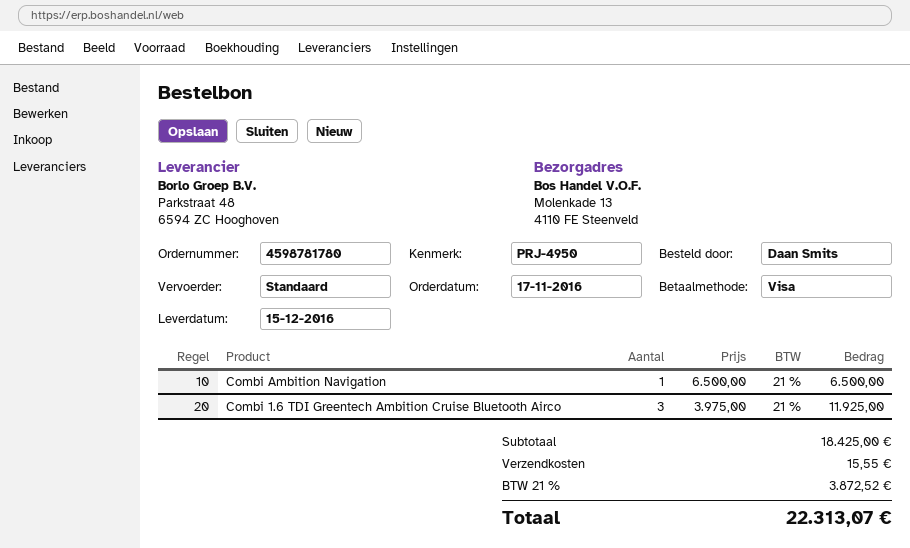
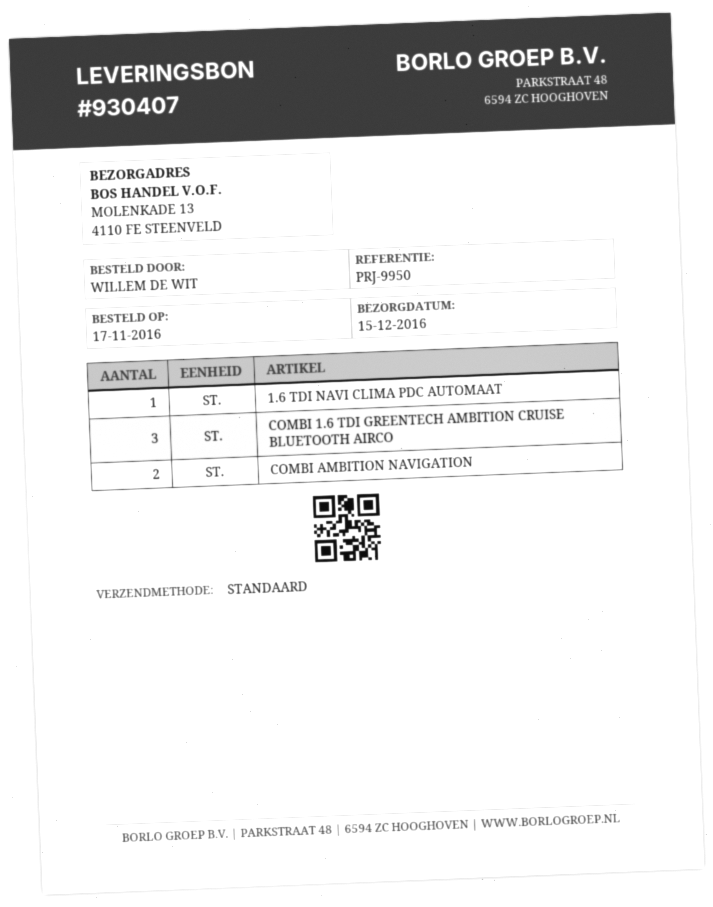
reference: PRJ-4950 -> PRJ-9950
ordered by: Daan Smits -> WILLEM DE WIT
Combi Ambition Navigation: 1 -> 2
1.6 TDI NAVI CLIMA PDC AUTOMAAT: none -> 1

